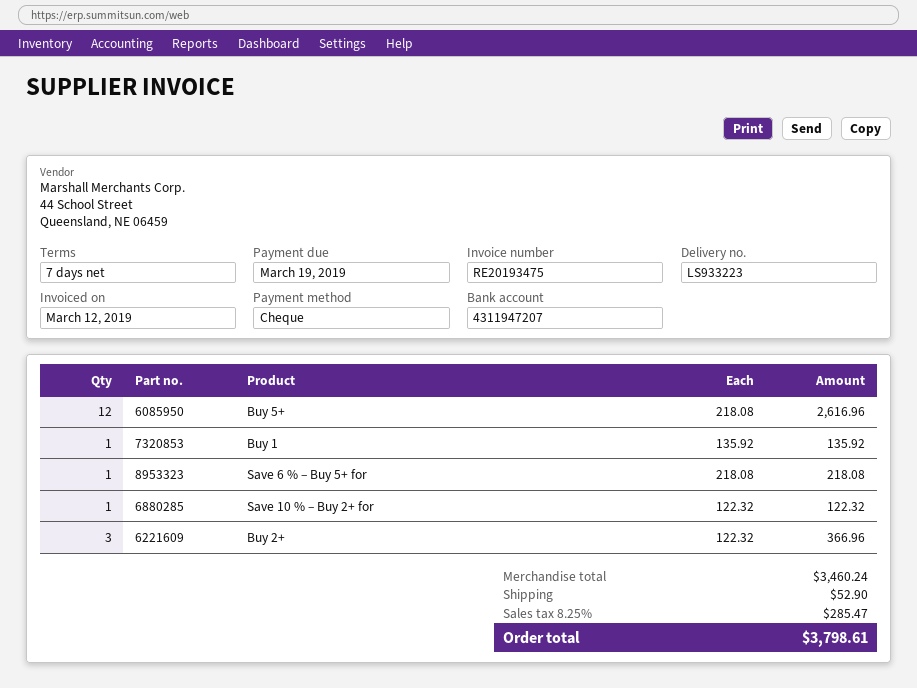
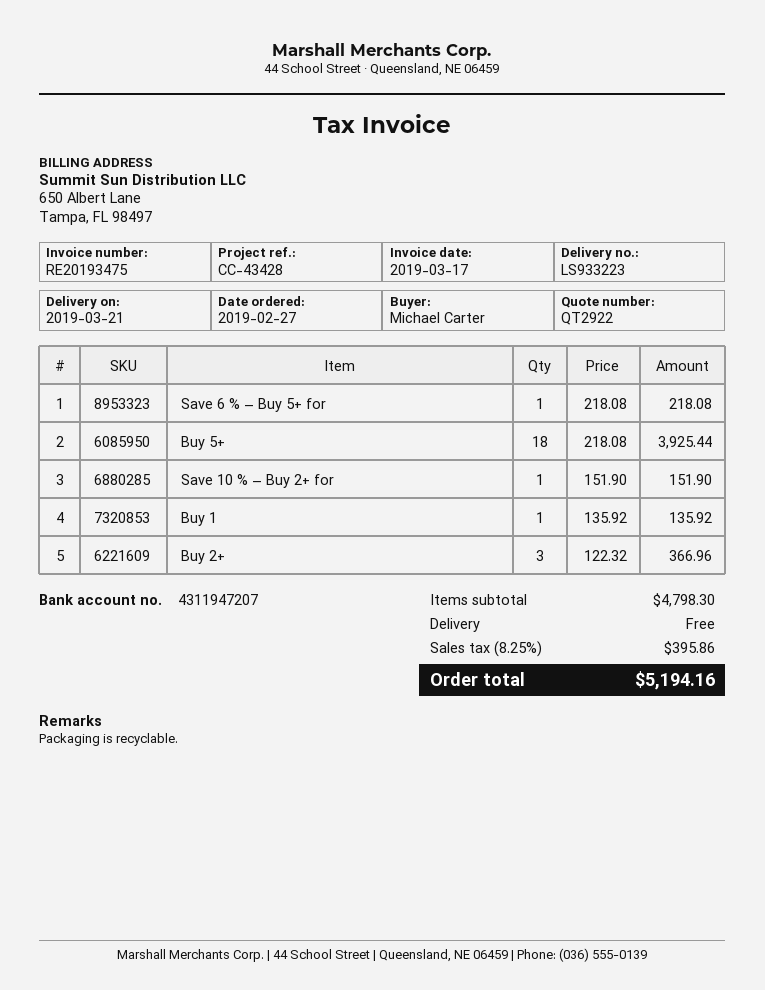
invoice date: 2019-03-12 -> 2019-03-17
Buy 5+: 12 x 218.08 = 2616.96 -> 18 x 218.08 = 3925.44
Save 10 % – Buy 2+ for: 1 x 122.32 = 122.32 -> 1 x 151.90 = 151.90
subtotal: 3460.24 -> 4798.30
shipping: 52.90 -> 0.00
tax: 8.25% = 285.47 -> 8.25% = 395.86
total: 3798.61 -> 5194.16

